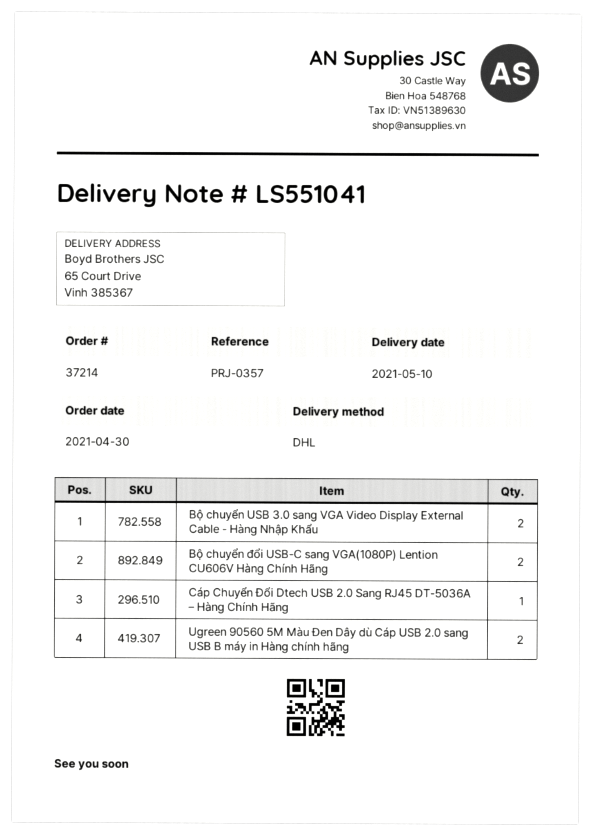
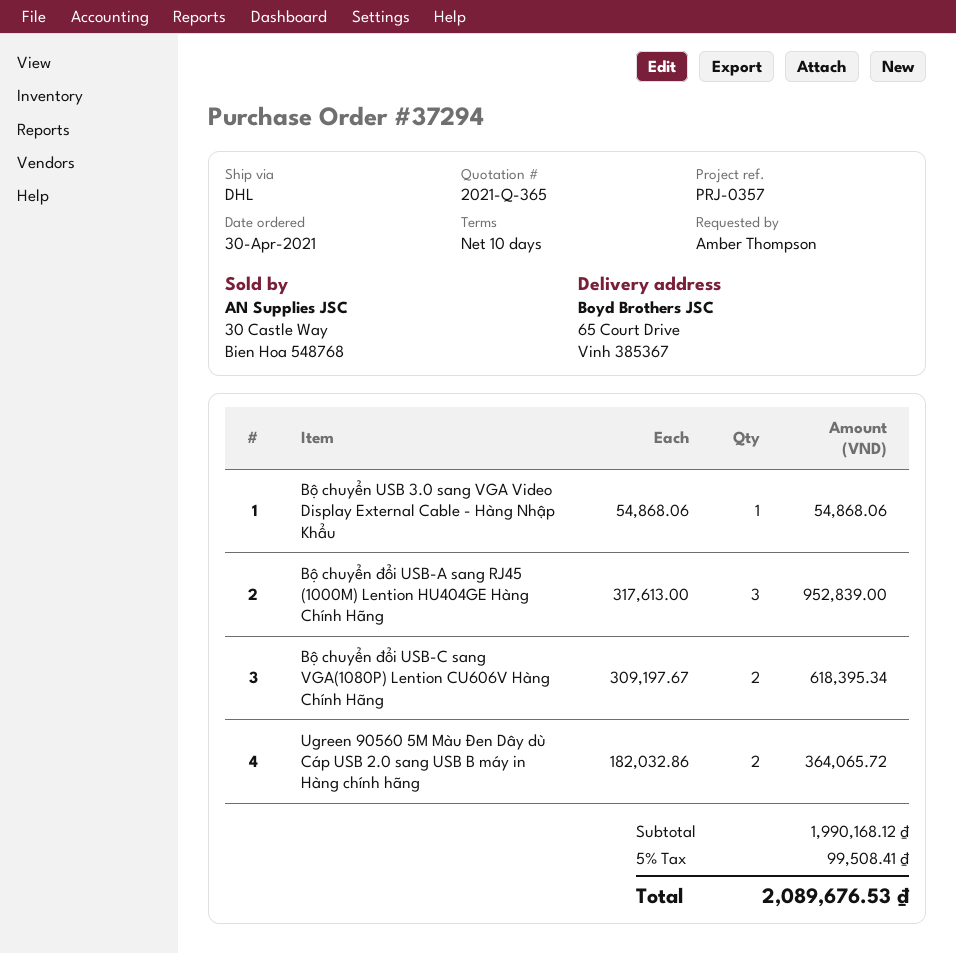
order number: 37214 -> 37294
Bộ chuyển USB 3.0 sang VGA Video Display External Cable - Hàng Nhập Khẩu: 2 -> 1
Cáp Chuyển Đổi Dtech USB 2.0 Sang RJ45 DT-5036A – Hàng Chính Hãng: 1 -> none
Bộ chuyển đổi USB-A sang RJ45 (1000M) Lention HU404GE Hàng Chính Hãng: none -> 3

